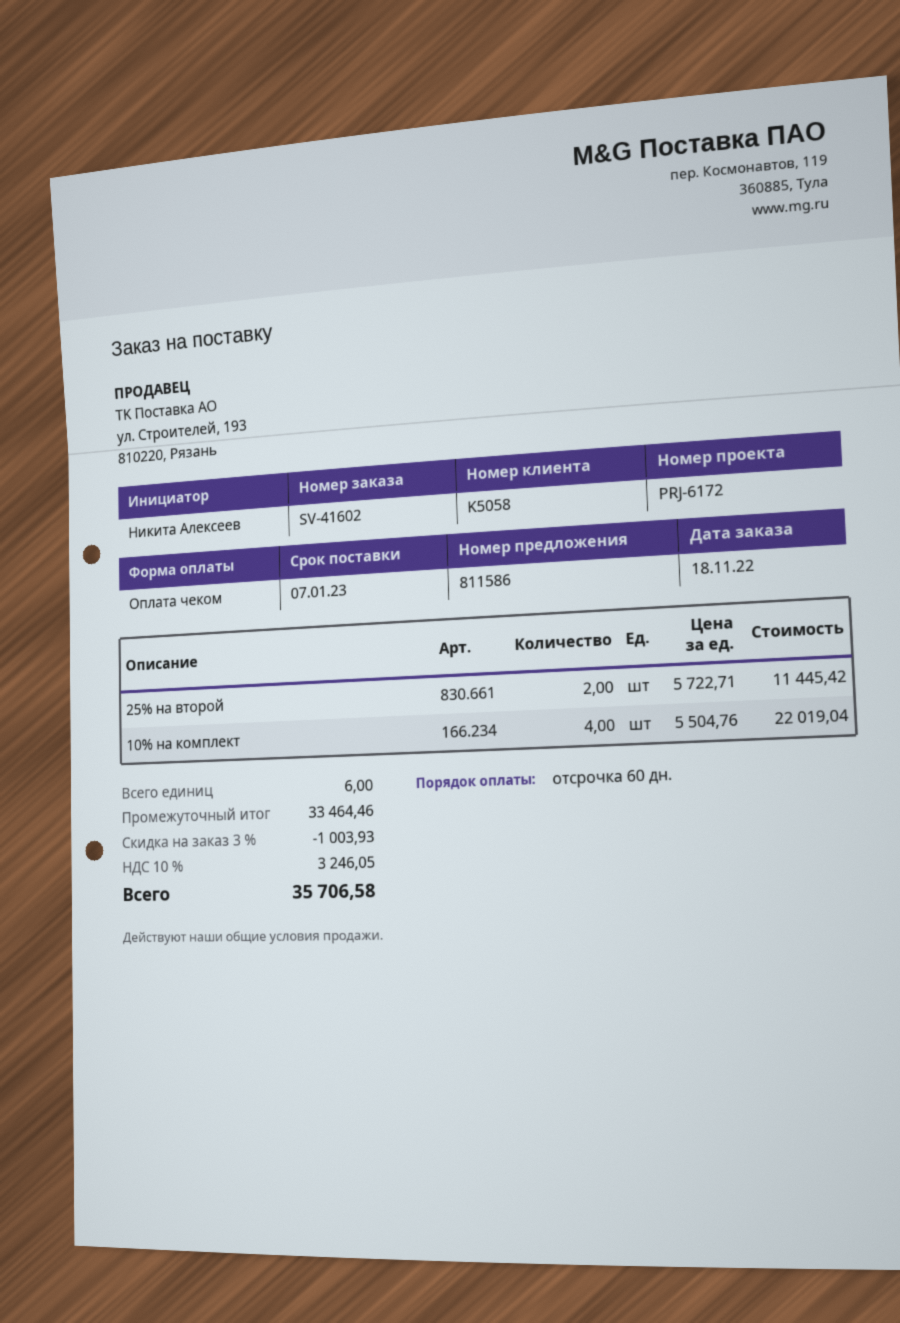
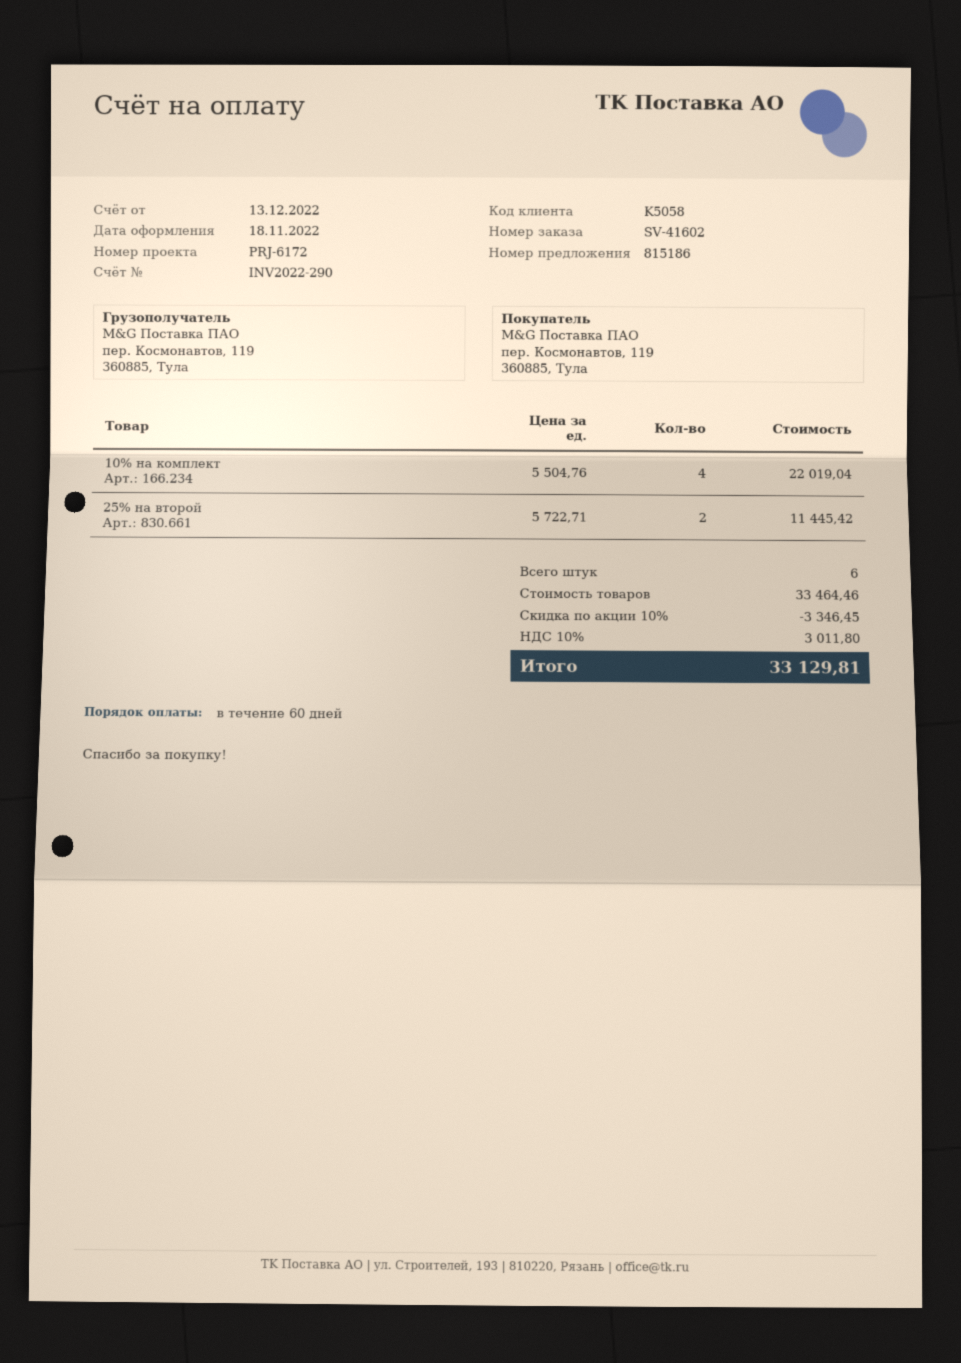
quote number: 811586 -> 815186
discount: 3% = 1003.93 -> 10% = 3346.45
tax: 10% = 3246.05 -> 10% = 3011.80
total: 35706.58 -> 33129.81

